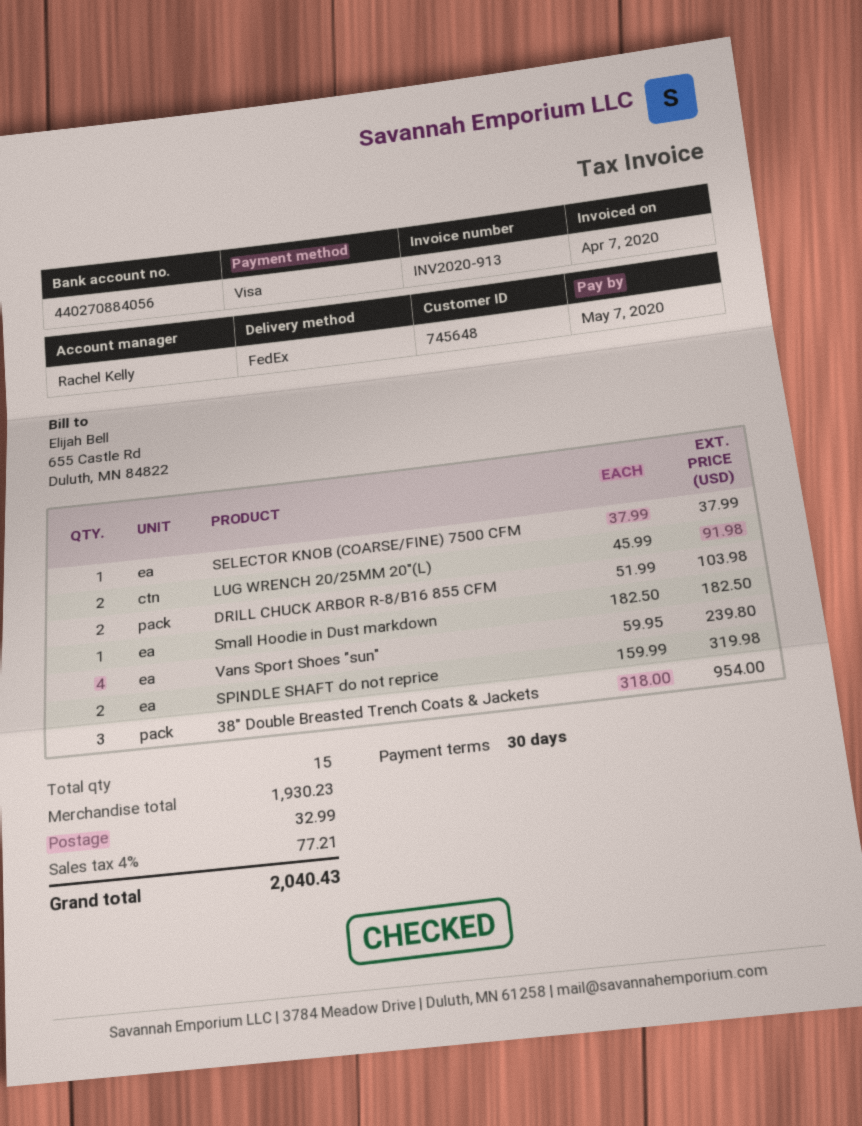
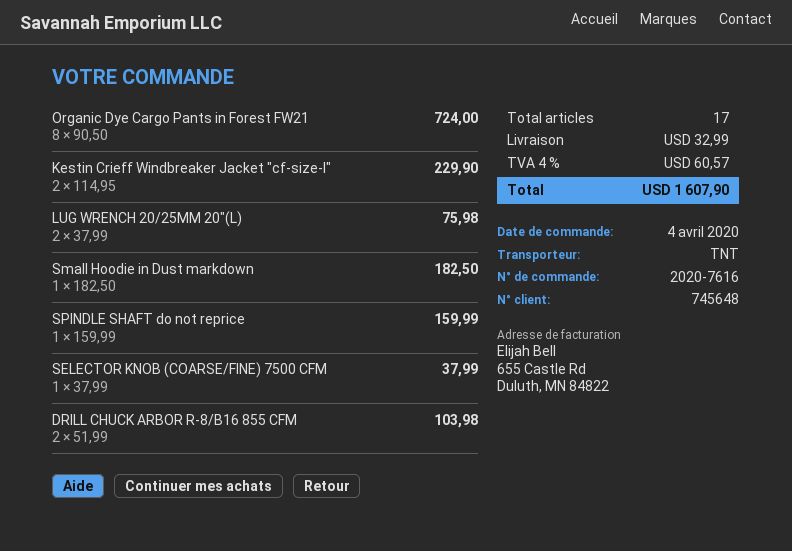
shipping method: FedEx -> TNT
LUG WRENCH 20/25MM 20"(L): 2 x 45.99 = 91.98 -> 2 x 37.99 = 75.98
Vans Sport Shoes "sun": 4 x 59.95 = 239.80 -> none
SPINDLE SHAFT do not reprice: 2 x 159.99 = 319.98 -> 1 x 159.99 = 159.99
38" Double Breasted Trench Coats & Jackets: 3 x 318.00 = 954.00 -> none
Organic Dye Cargo Pants in Forest FW21: none -> 8 x 90.50 = 724.00
Kestin Crieff Windbreaker Jacket "cf-size-l": none -> 2 x 114.95 = 229.90
total quantity: 15 -> 17
tax: 4% = 77.21 -> 4% = 60.57
total: 2040.43 -> 1607.90

